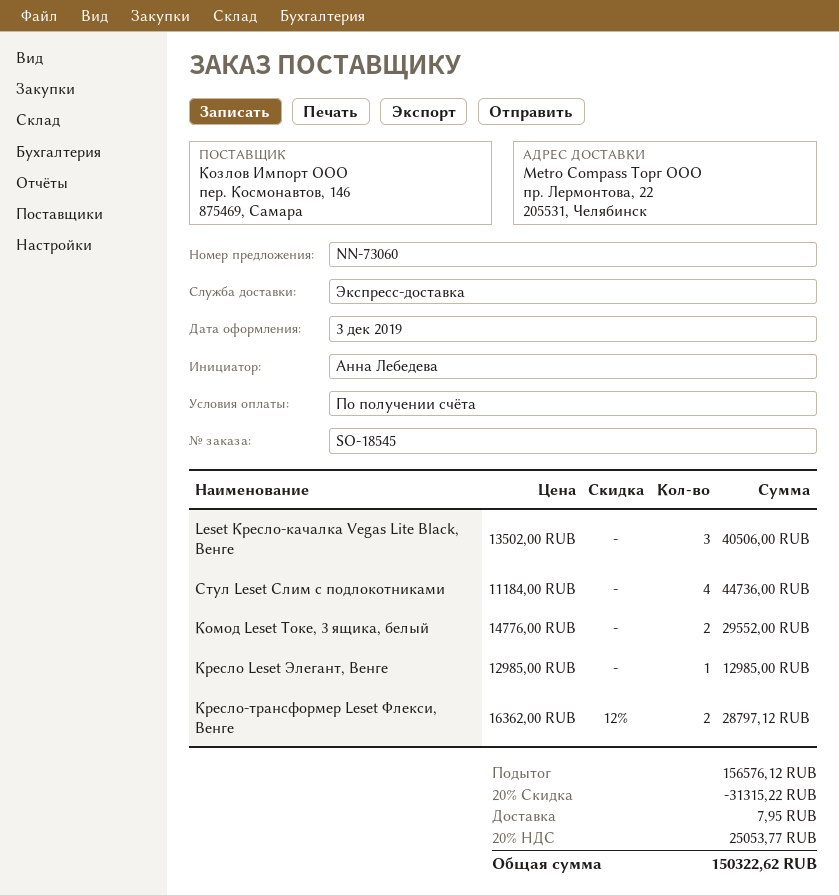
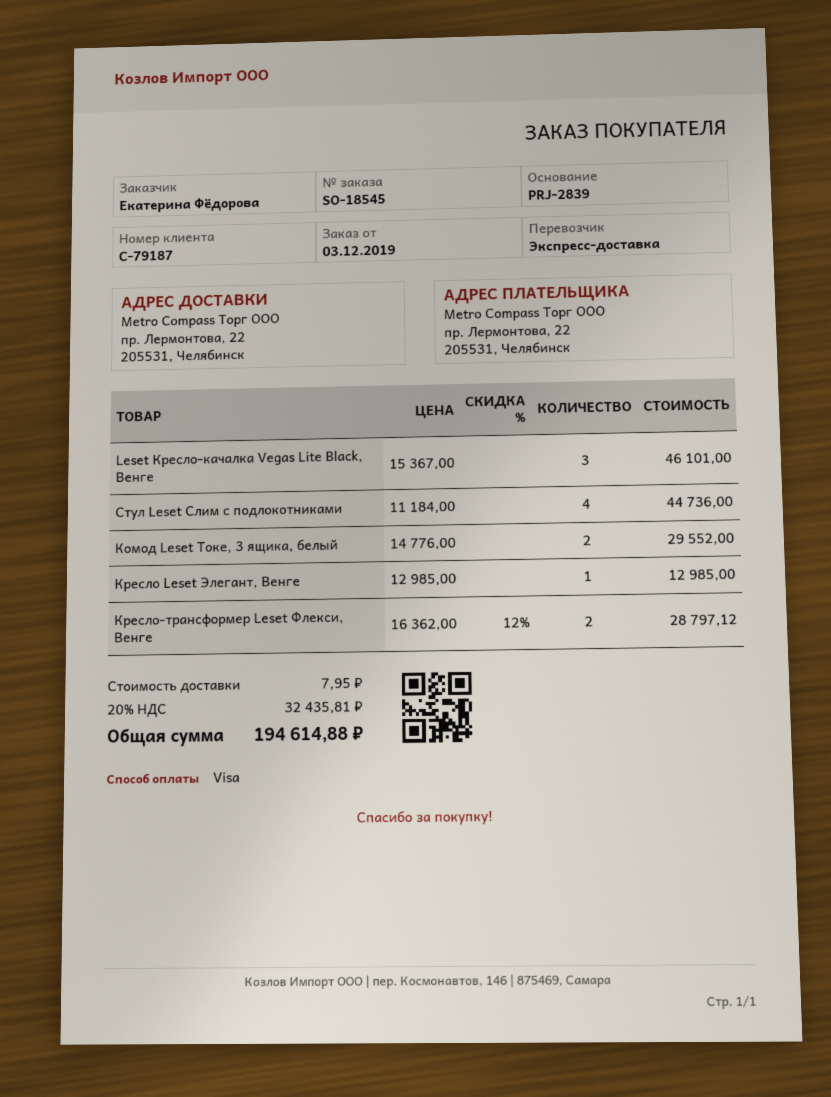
ordered by: Анна Лебедева -> Екатерина Фёдорова
Leset Кресло-качалка Vegas Lite Black, Венге: 3 x 13502.00 = 40506.00 -> 3 x 15367.00 = 46101.00
discount: 20% = 31315.22 -> none
tax: 20% = 25053.77 -> 20% = 32435.81
total: 150322.62 -> 194614.88

